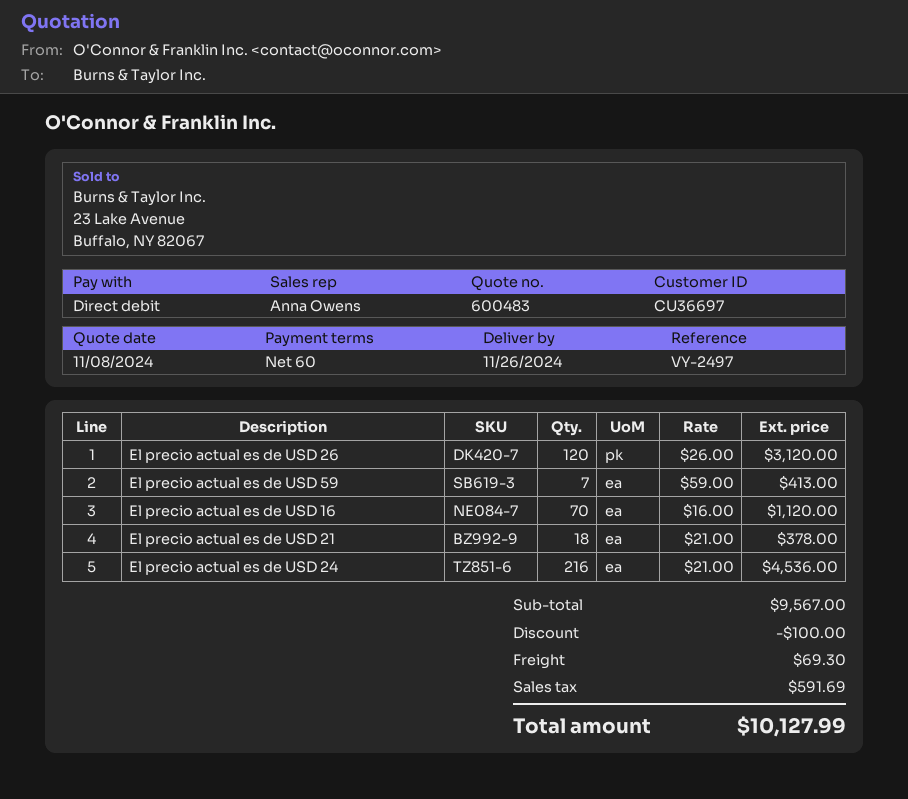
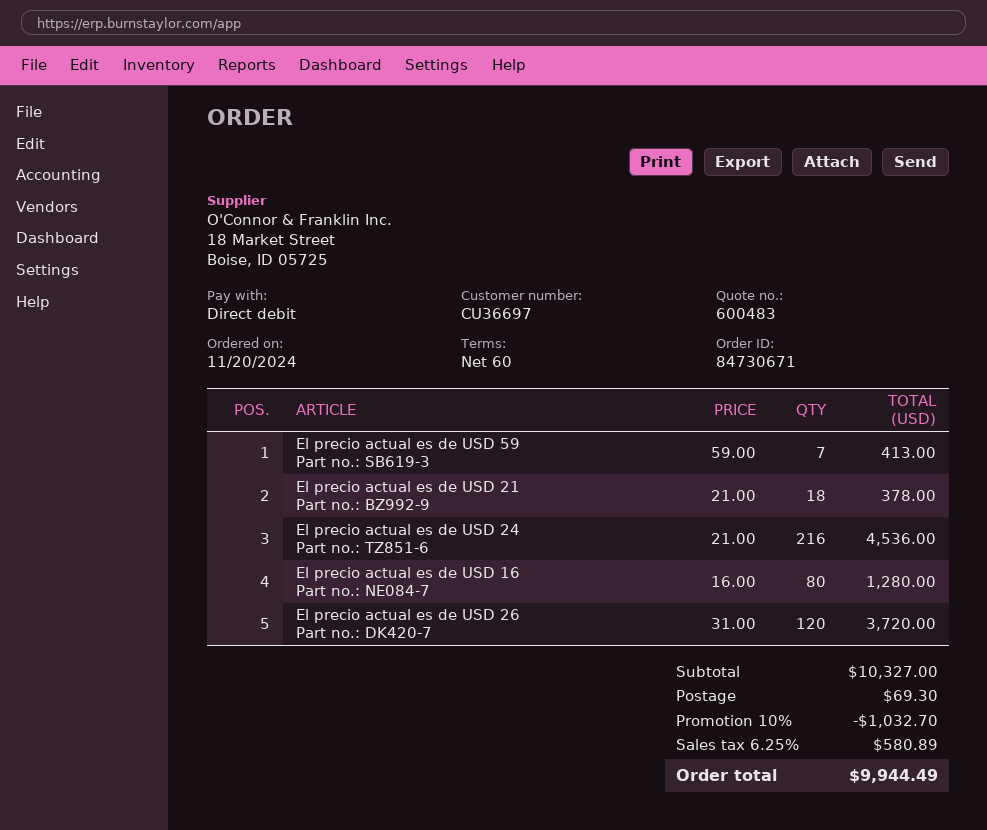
El precio actual es de USD 26: 120 x 26.00 = 3120.00 -> 120 x 31.00 = 3720.00
El precio actual es de USD 16: 70 x 16.00 = 1120.00 -> 80 x 16.00 = 1280.00
subtotal: 9567.00 -> 10327.00
discount: 100.00 -> 1032.70
tax: 591.69 -> 580.89
total: 10127.99 -> 9944.49

